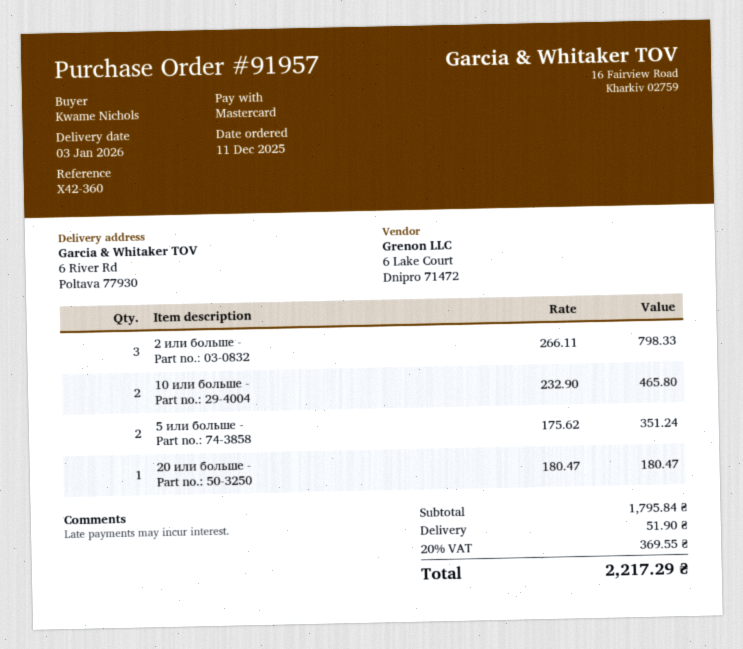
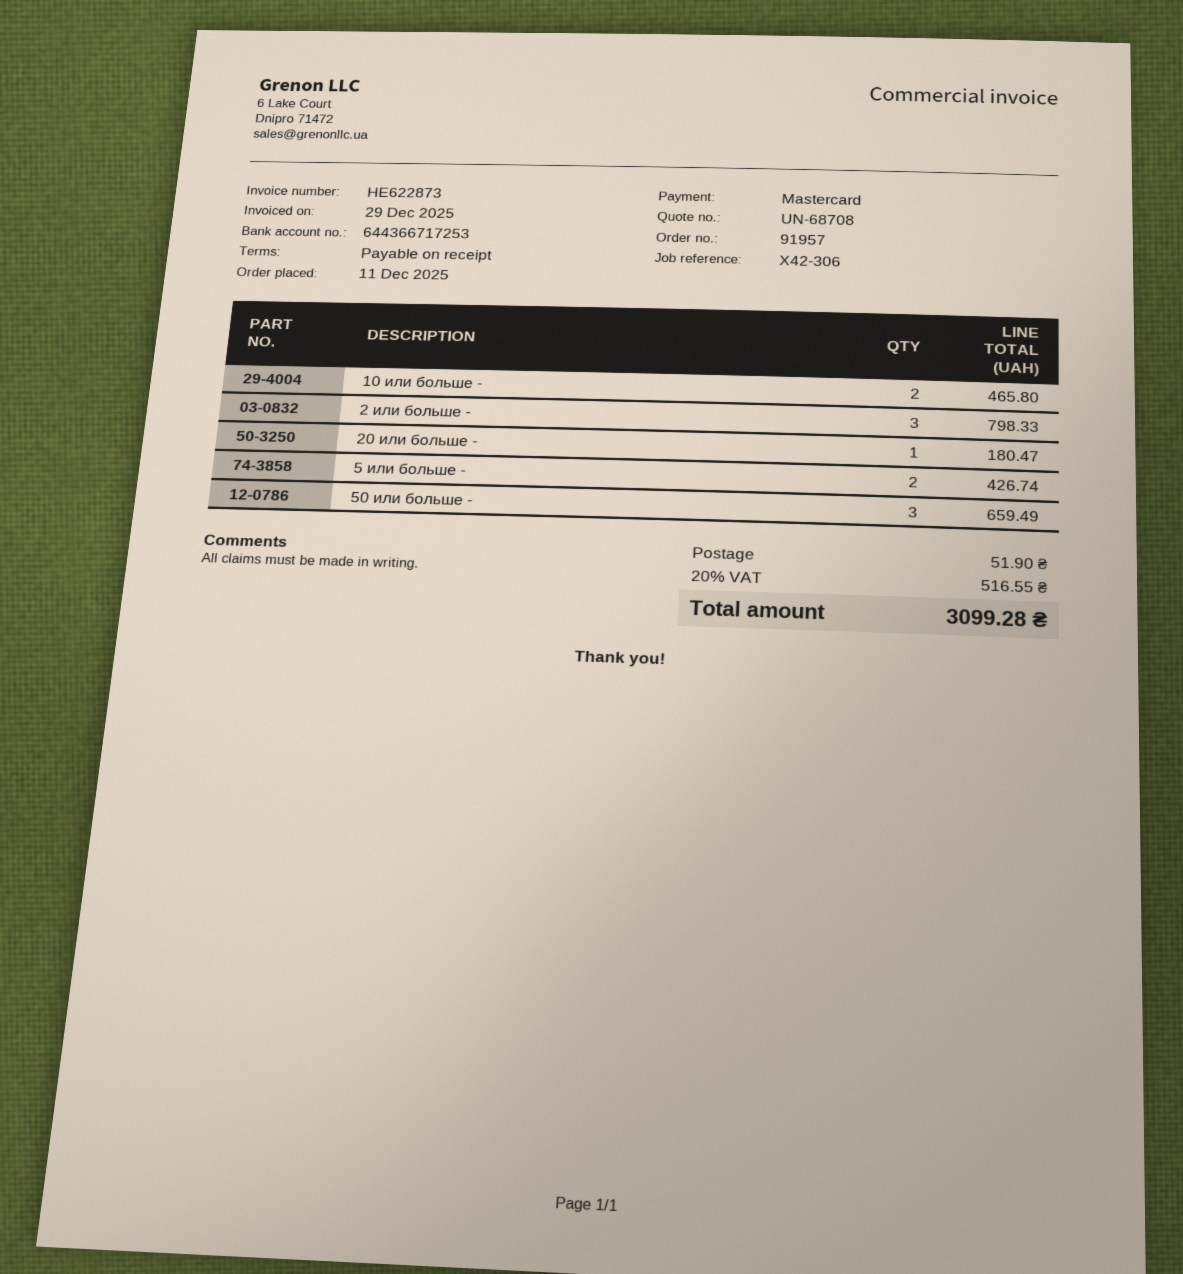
reference: X42-360 -> X42-306
5 или больше -: 2 for 351.24 -> 2 for 426.74
50 или больше -: none -> 3 for 659.49
tax: 20% = 369.55 -> 20% = 516.55
total: 2217.29 -> 3099.28

